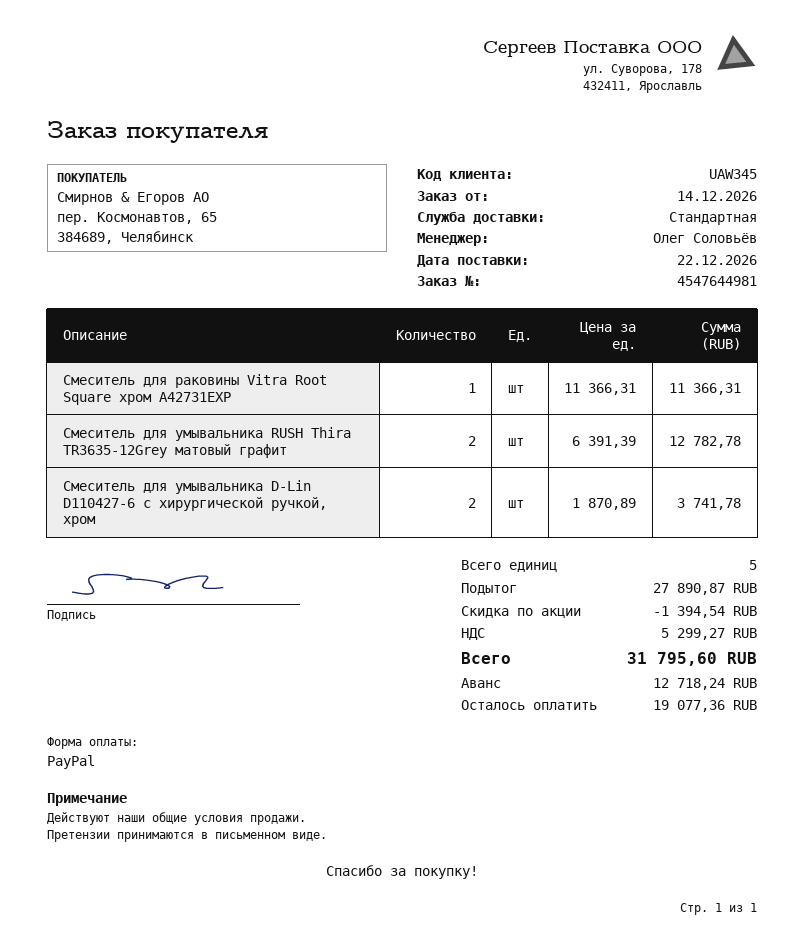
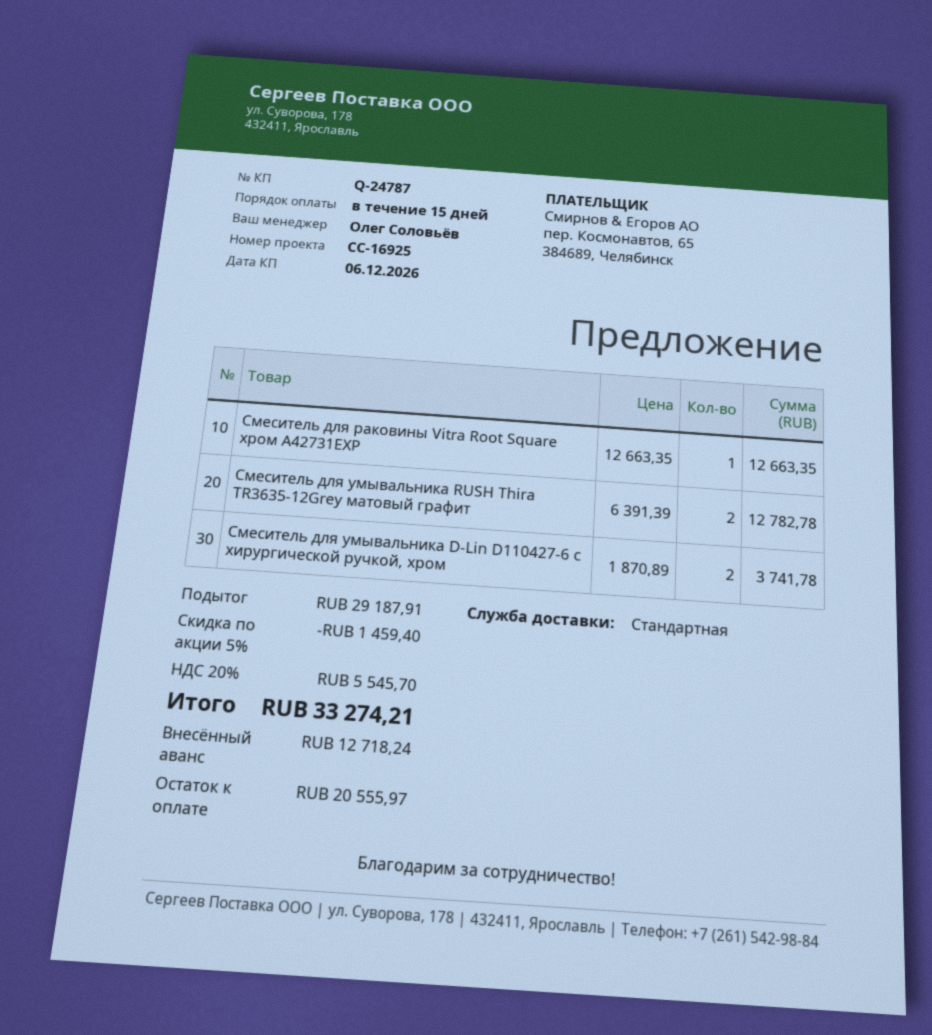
Смеситель для раковины Vitra Root Square хром A42731EXP: 1 x 11366.31 = 11366.31 -> 1 x 12663.35 = 12663.35
subtotal: 27890.87 -> 29187.91
discount: 1394.54 -> 1459.40
tax: 5299.27 -> 5545.70
total: 31795.60 -> 33274.21
balance: 19077.36 -> 20555.97

